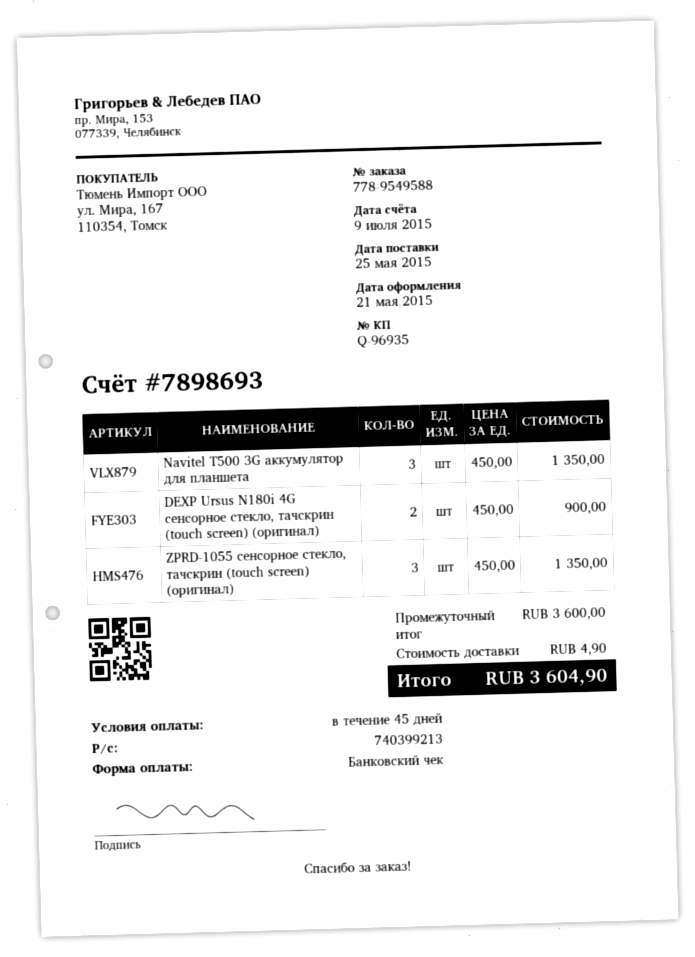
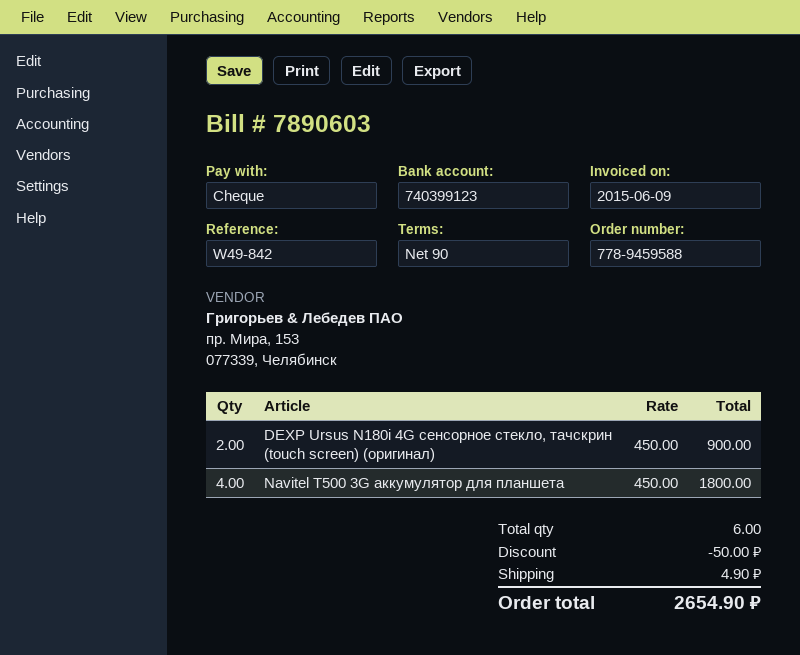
order number: 778-9549588 -> 778-9459588
invoice number: 7898693 -> 7890603
invoice date: 2015-07-09 -> 2015-06-09
payment terms: 45 days -> 90 days
bank account: 740399213 -> 740399123
Navitel T500 3G аккумулятор для планшета: 3 x 450.00 = 1350.00 -> 4 x 450.00 = 1800.00
ZPRD-1055 сенсорное стекло, тачскрин (touch screen) (оригинал): 3 x 450.00 = 1350.00 -> none
discount: none -> 50.00
total: 3604.90 -> 2654.90

